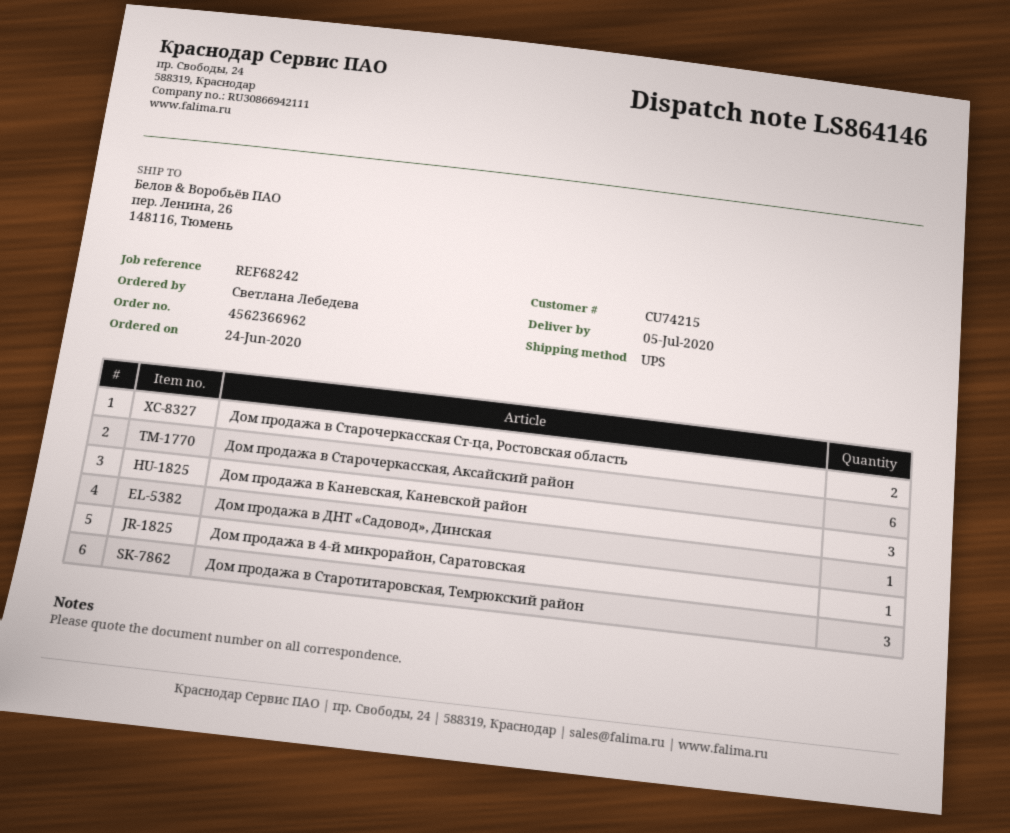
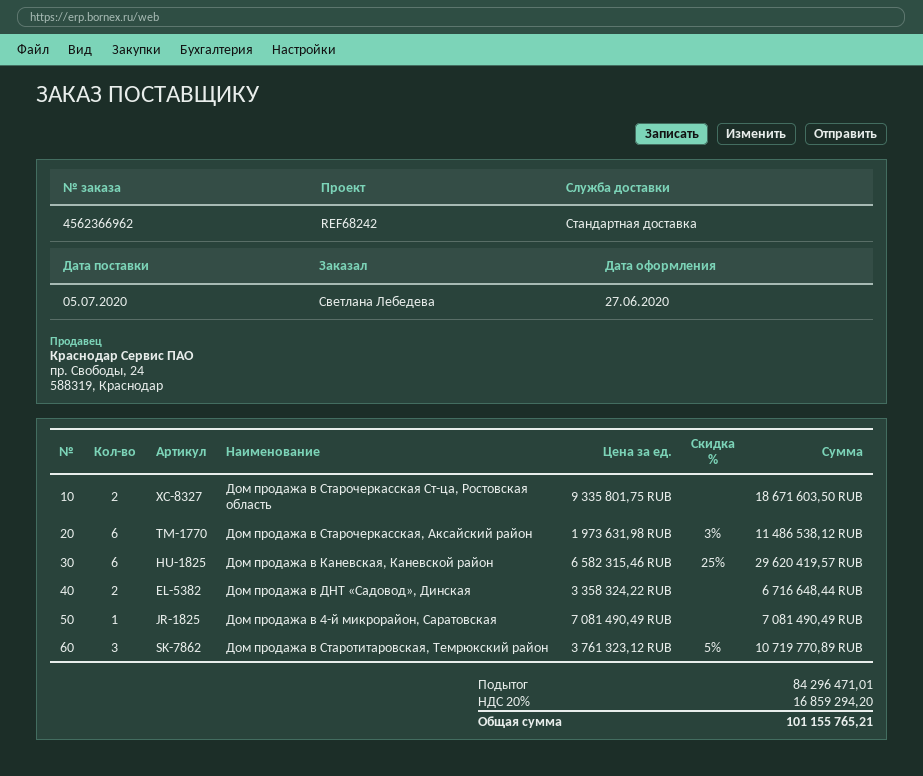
order date: 2020-06-24 -> 2020-06-27
shipping method: UPS -> standard
Дом продажа в Каневская, Каневской район: 3 -> 6
Дом продажа в ДНТ «Садовод», Динская: 1 -> 2

